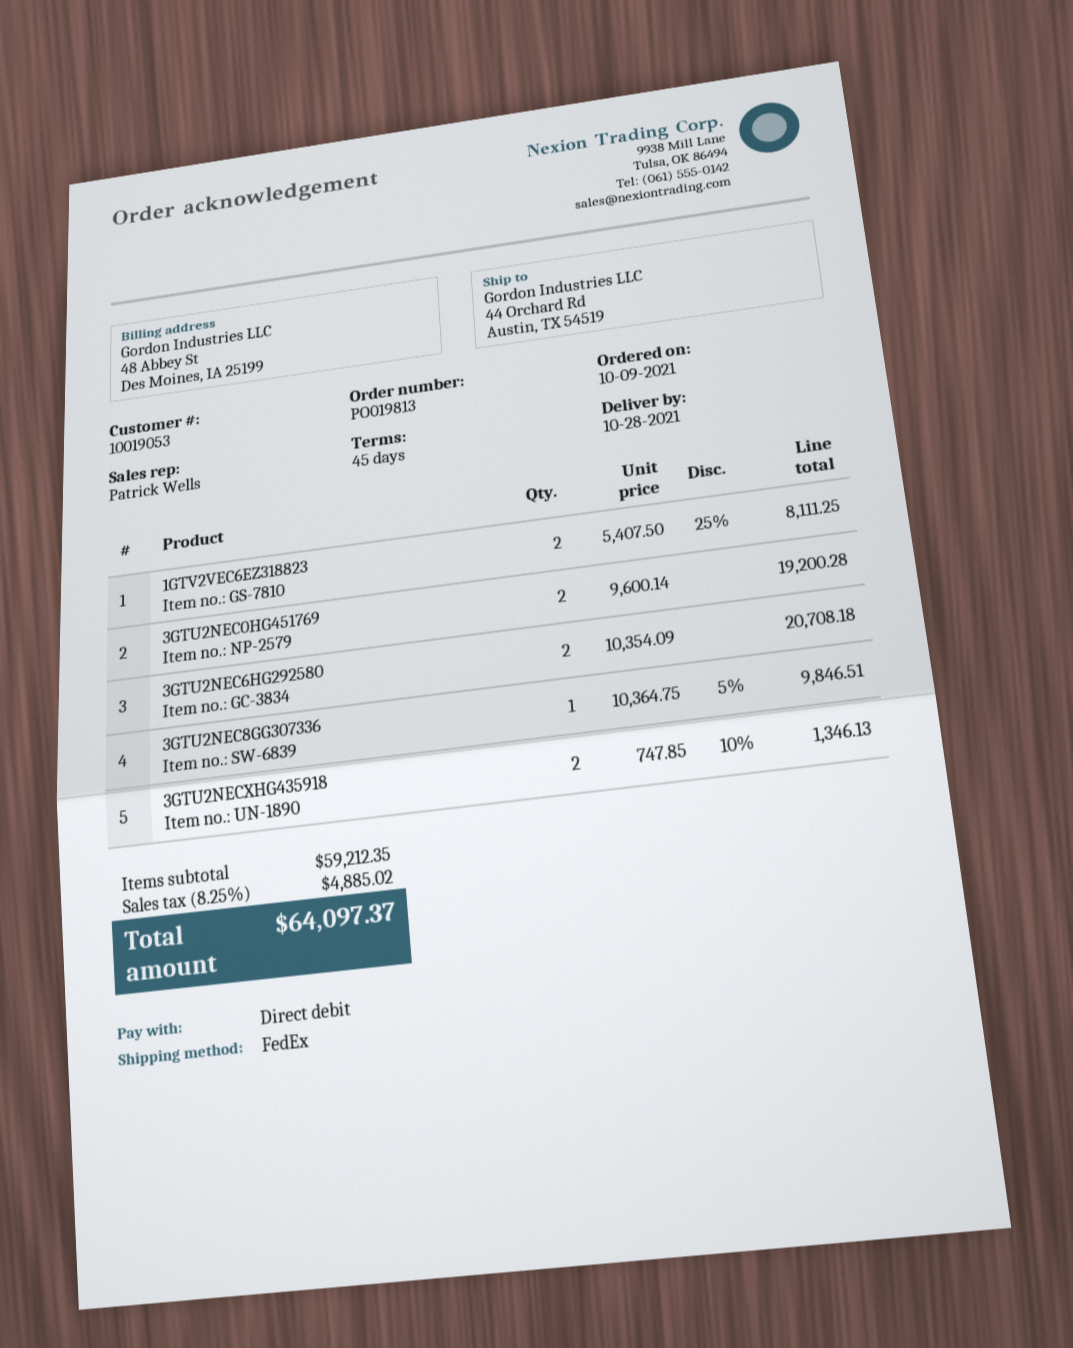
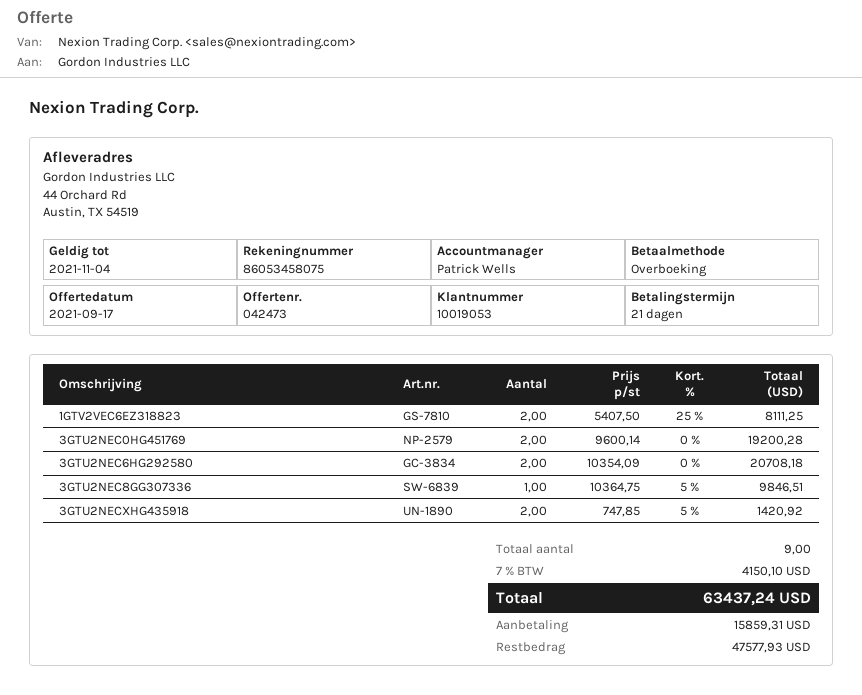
payment terms: 45 days -> 21 days
payment method: direct debit -> bank transfer
3GTU2NECXHG435918: 2 x 747.85 - 10% = 1346.13 -> 2 x 747.85 - 5% = 1420.92
tax: 8.25% = 4885.02 -> 7% = 4150.10
total: 64097.37 -> 63437.24

